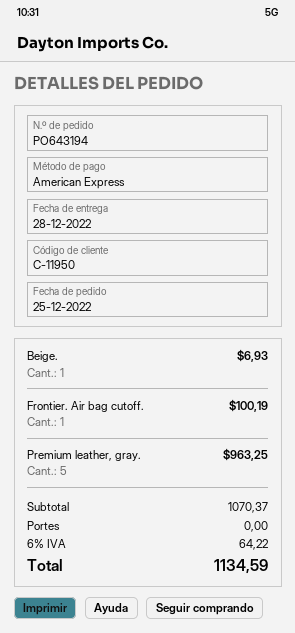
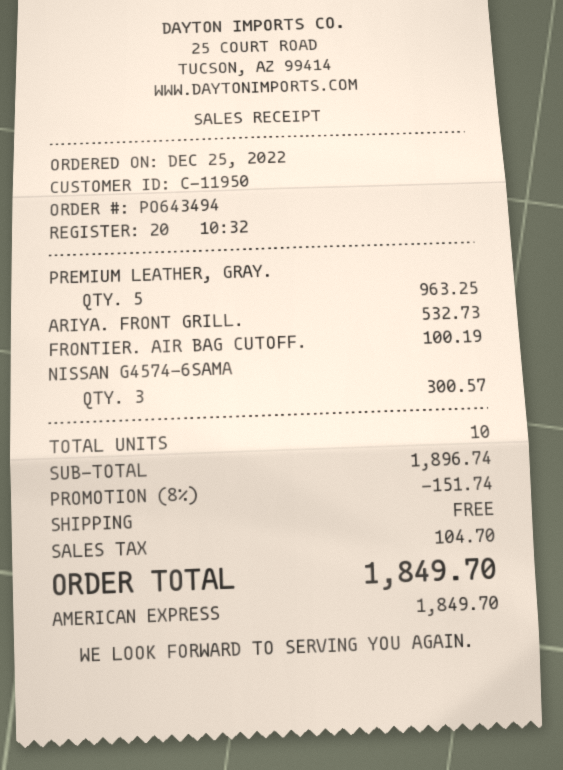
order number: PO643194 -> PO643494
Beige.: 1 for 6.93 -> none
ARIYA. FRONT GRILL.: none -> 1 for 532.73
NISSAN G4574-6SAMA: none -> 3 for 300.57
subtotal: 1070.37 -> 1896.74
discount: none -> 8% = 151.74
tax: 64.22 -> 104.70
total: 1134.59 -> 1849.70

